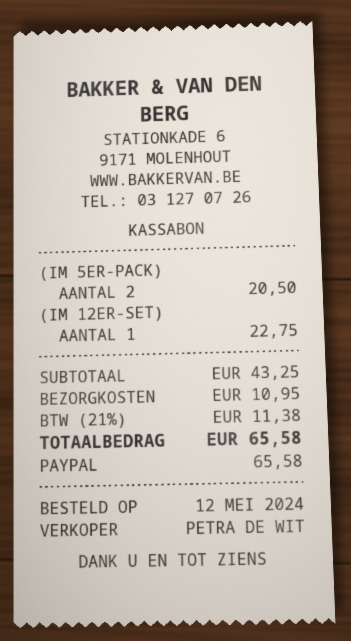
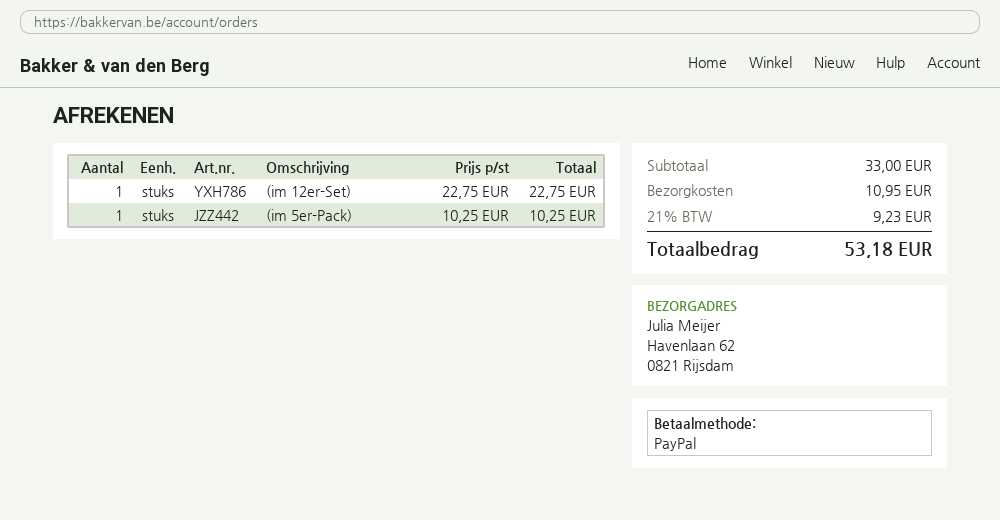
(IM 5ER-PACK): 2 for 20.50 -> 1 for 10.25
subtotal: 43.25 -> 33.00
tax: 21% = 11.38 -> 21% = 9.23
total: 65.58 -> 53.18

